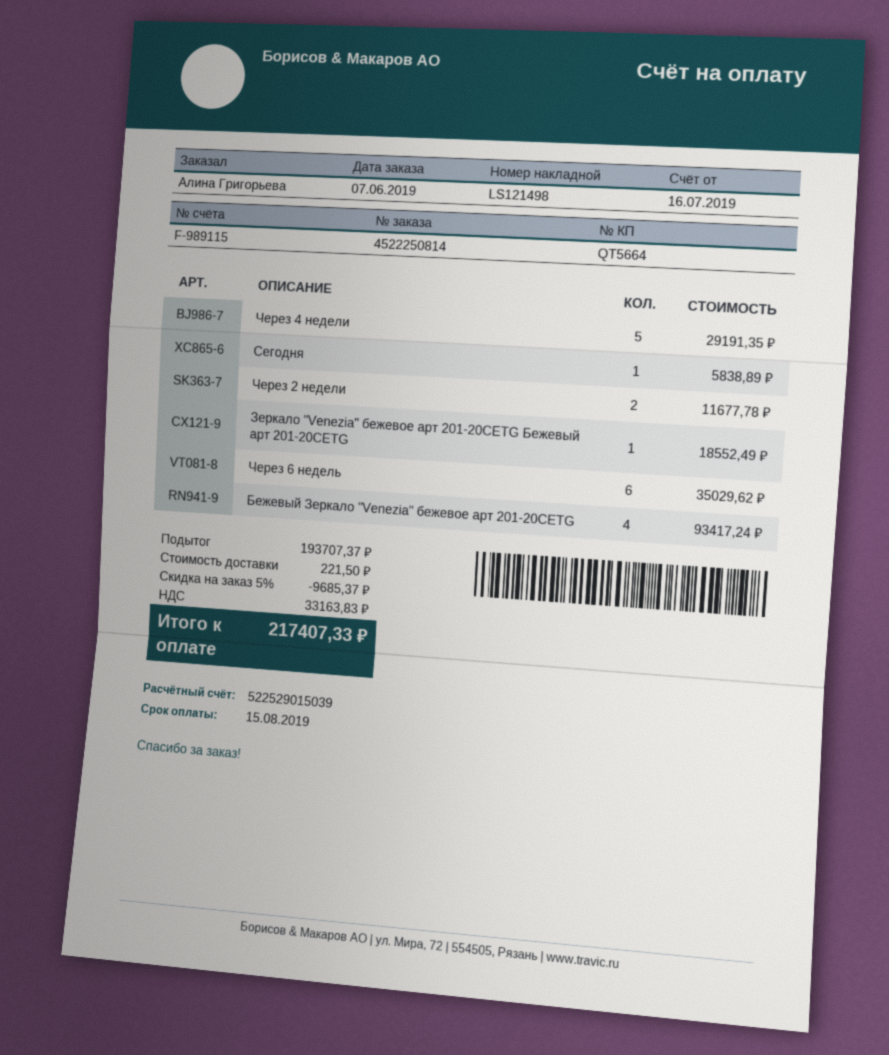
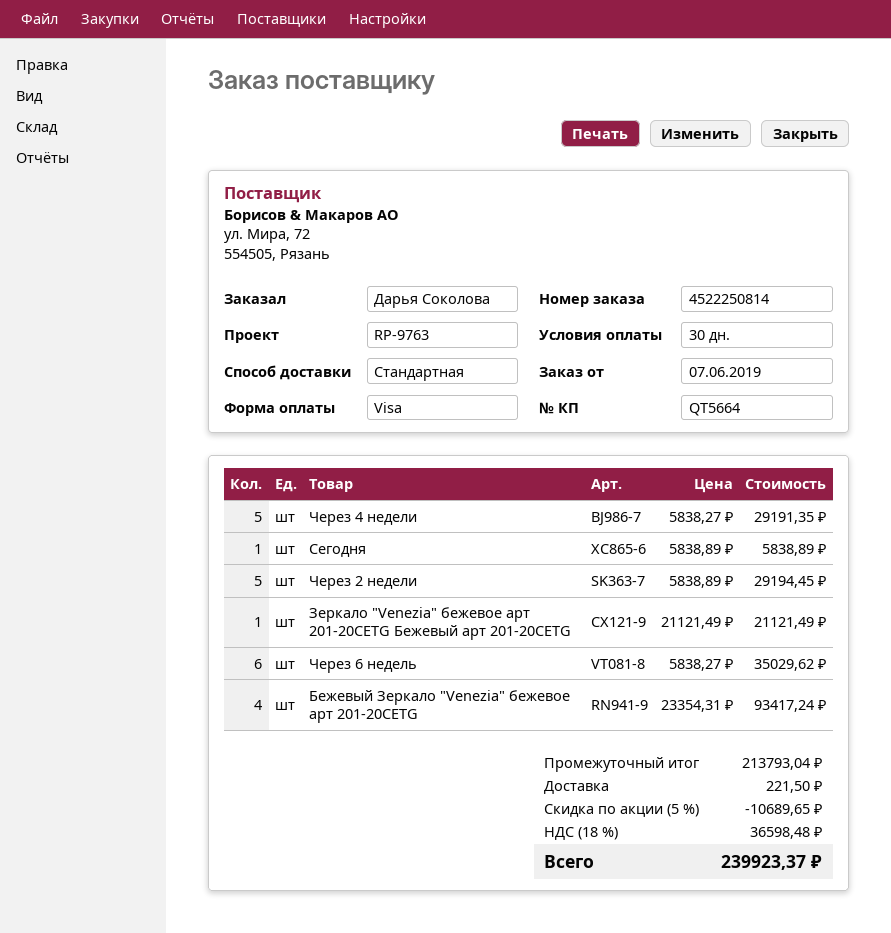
ordered by: Алина Григорьева -> Дарья Соколова
Через 2 недели: 2 for 11677.78 -> 5 for 29194.45
Зеркало "Venezia" бежевое арт 201-20CETG Бежевый арт 201-20CETG: 1 for 18552.49 -> 1 for 21121.49
subtotal: 193707.37 -> 213793.04
discount: 5% = 9685.37 -> 5% = 10689.65
tax: 33163.83 -> 36598.48
total: 217407.33 -> 239923.37

